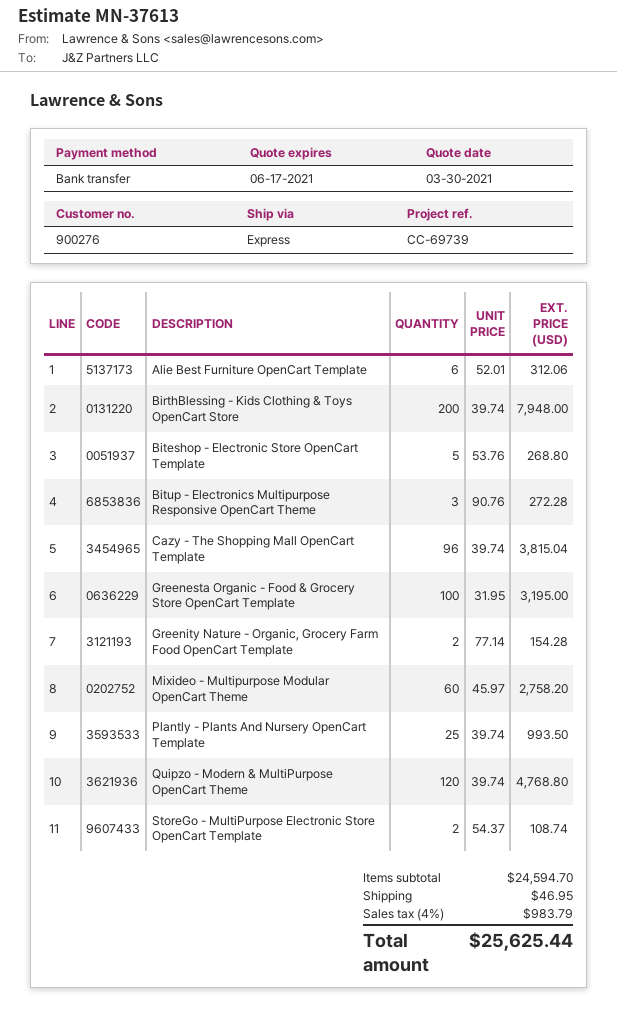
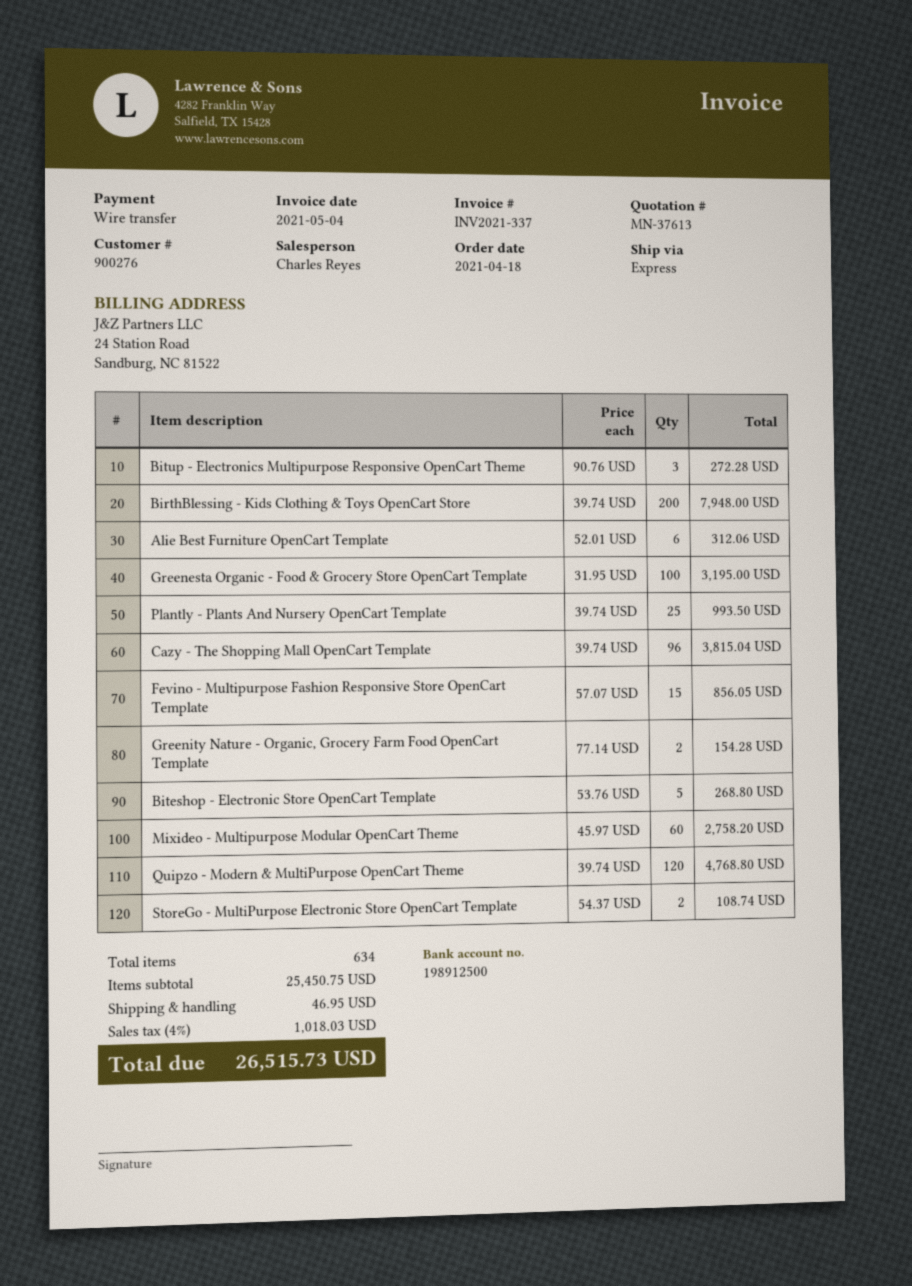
Fevino - Multipurpose Fashion Responsive Store OpenCart Template: none -> 15 x 57.07 = 856.05
subtotal: 24594.70 -> 25450.75
tax: 4% = 983.79 -> 4% = 1018.03
total: 25625.44 -> 26515.73

